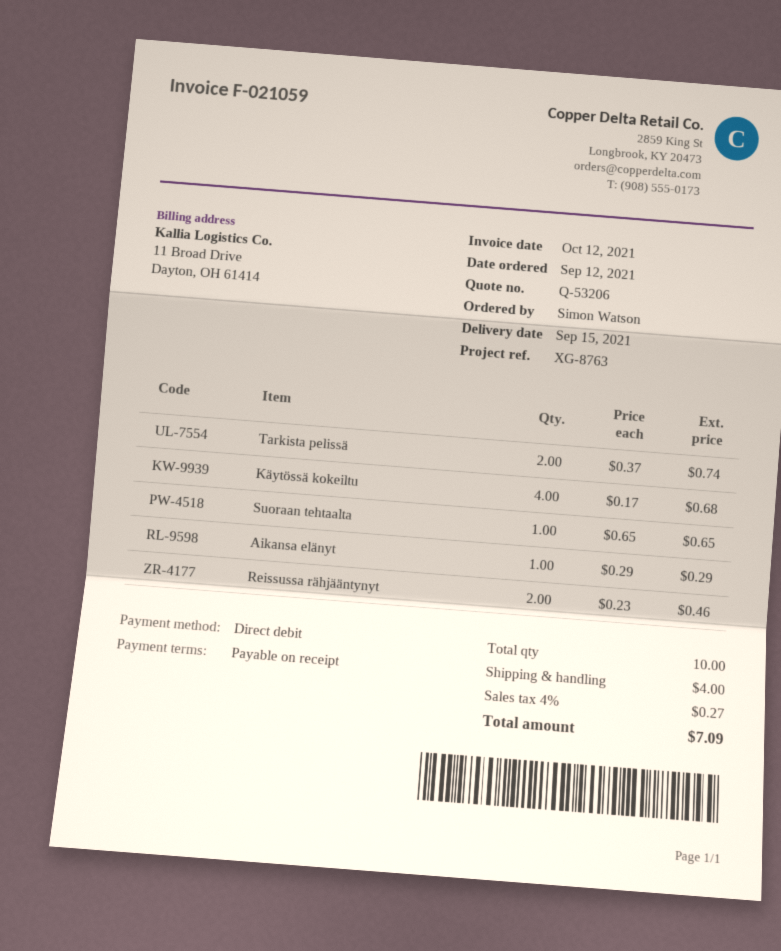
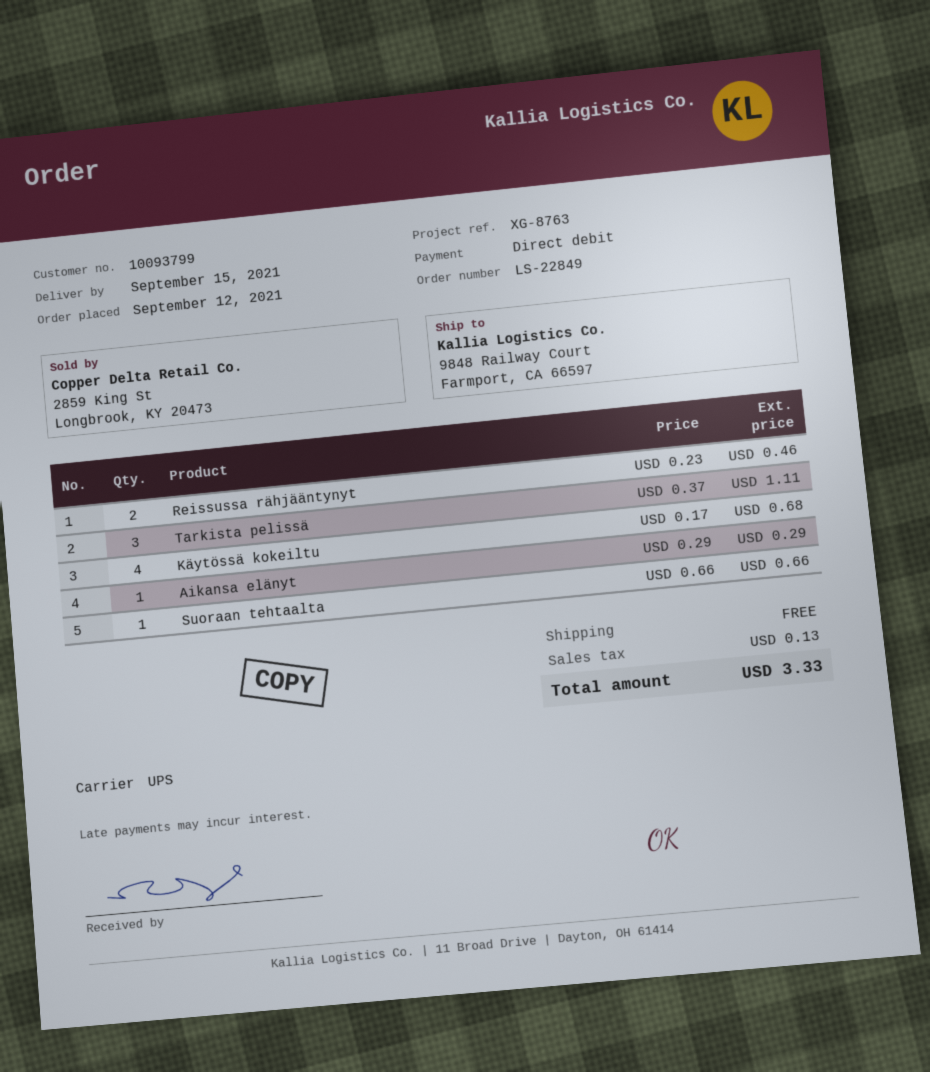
Tarkista pelissä: 2 x 0.37 = 0.74 -> 3 x 0.37 = 1.11
Suoraan tehtaalta: 1 x 0.65 = 0.65 -> 1 x 0.66 = 0.66
shipping: 4.00 -> 0.00
tax: 0.27 -> 0.13
total: 7.09 -> 3.33

